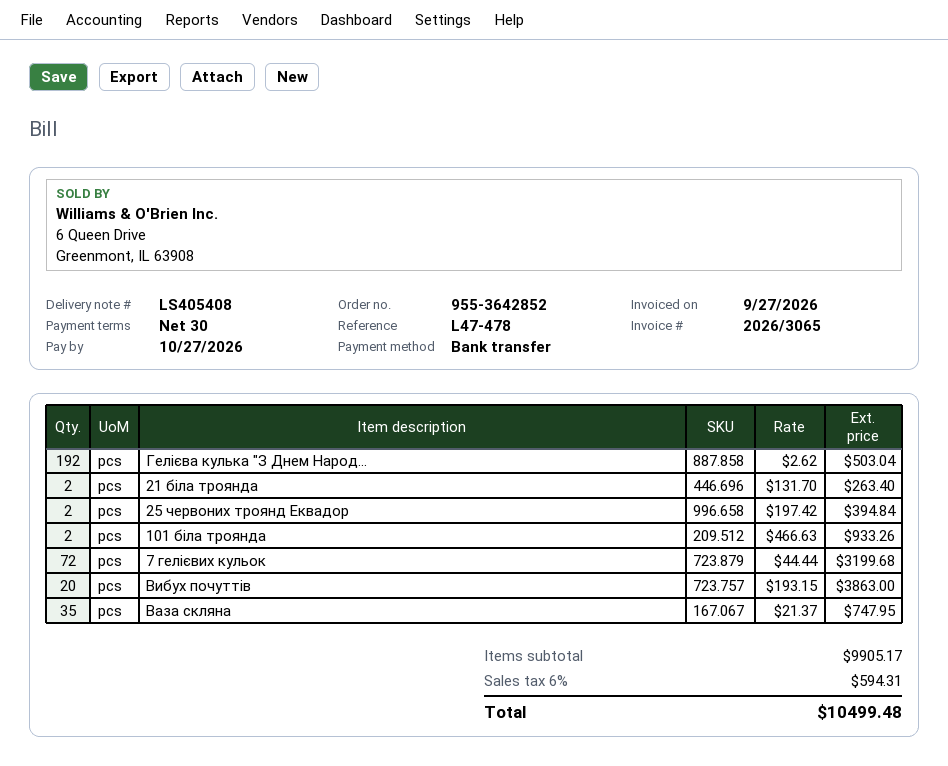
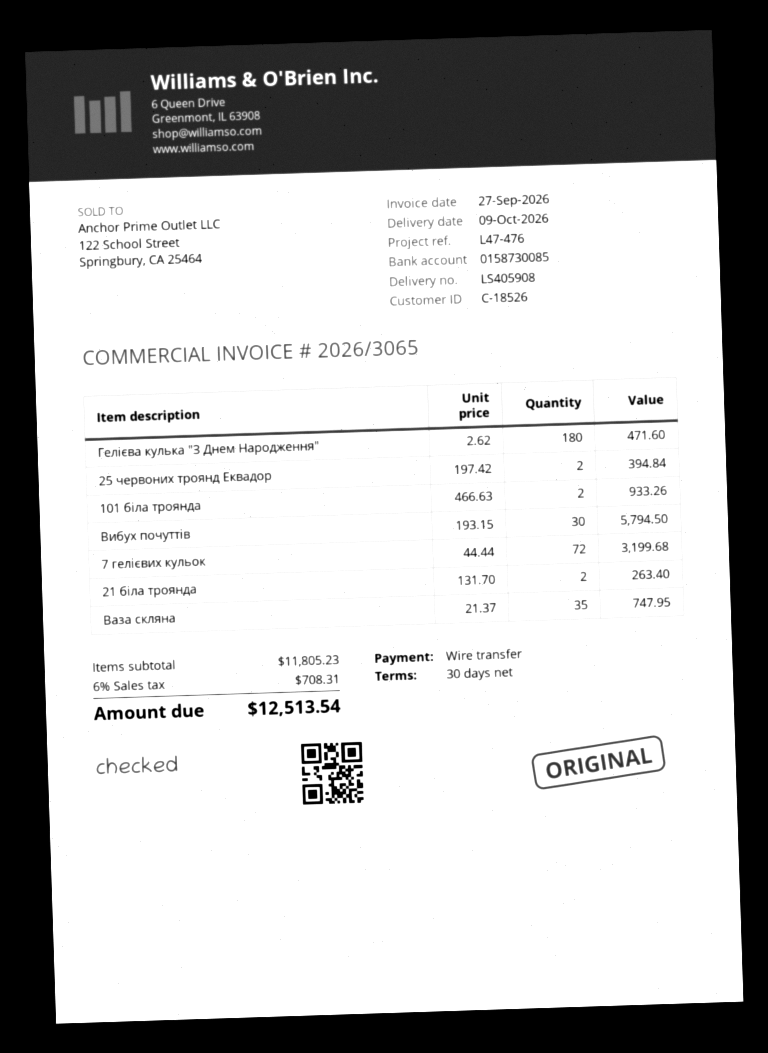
delivery note number: LS405408 -> LS405908
reference: L47-478 -> L47-476
Гелієва кулька "З Днем Народ...: 192 x 2.62 = 503.04 -> 180 x 2.62 = 471.60
Вибух почуттів: 20 x 193.15 = 3863.00 -> 30 x 193.15 = 5794.50
subtotal: 9905.17 -> 11805.23
tax: 6% = 594.31 -> 6% = 708.31
total: 10499.48 -> 12513.54

